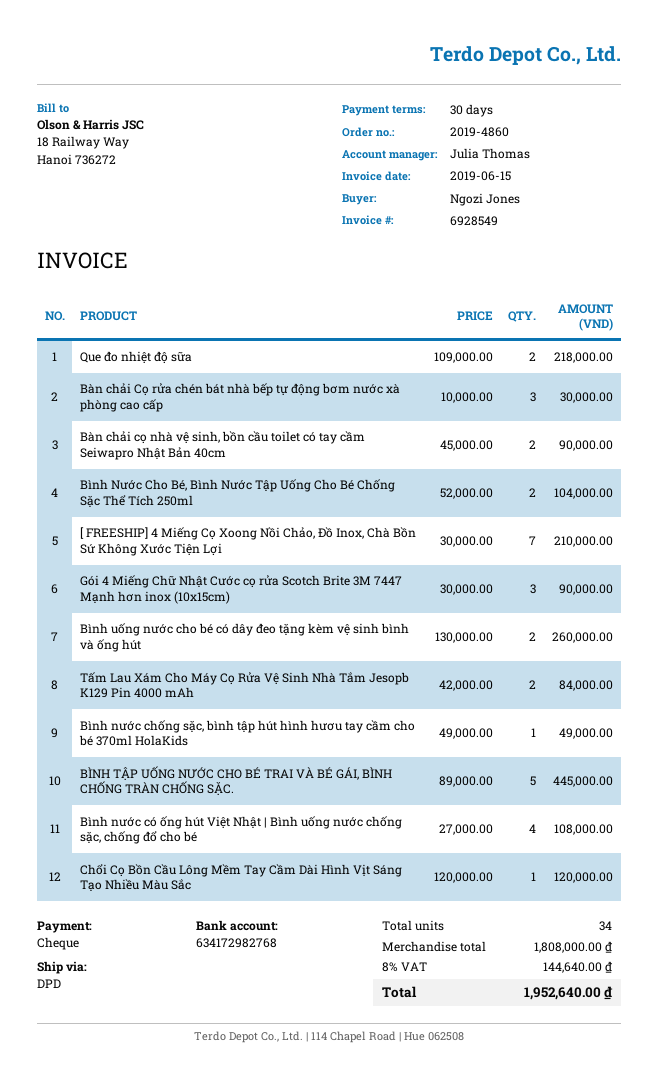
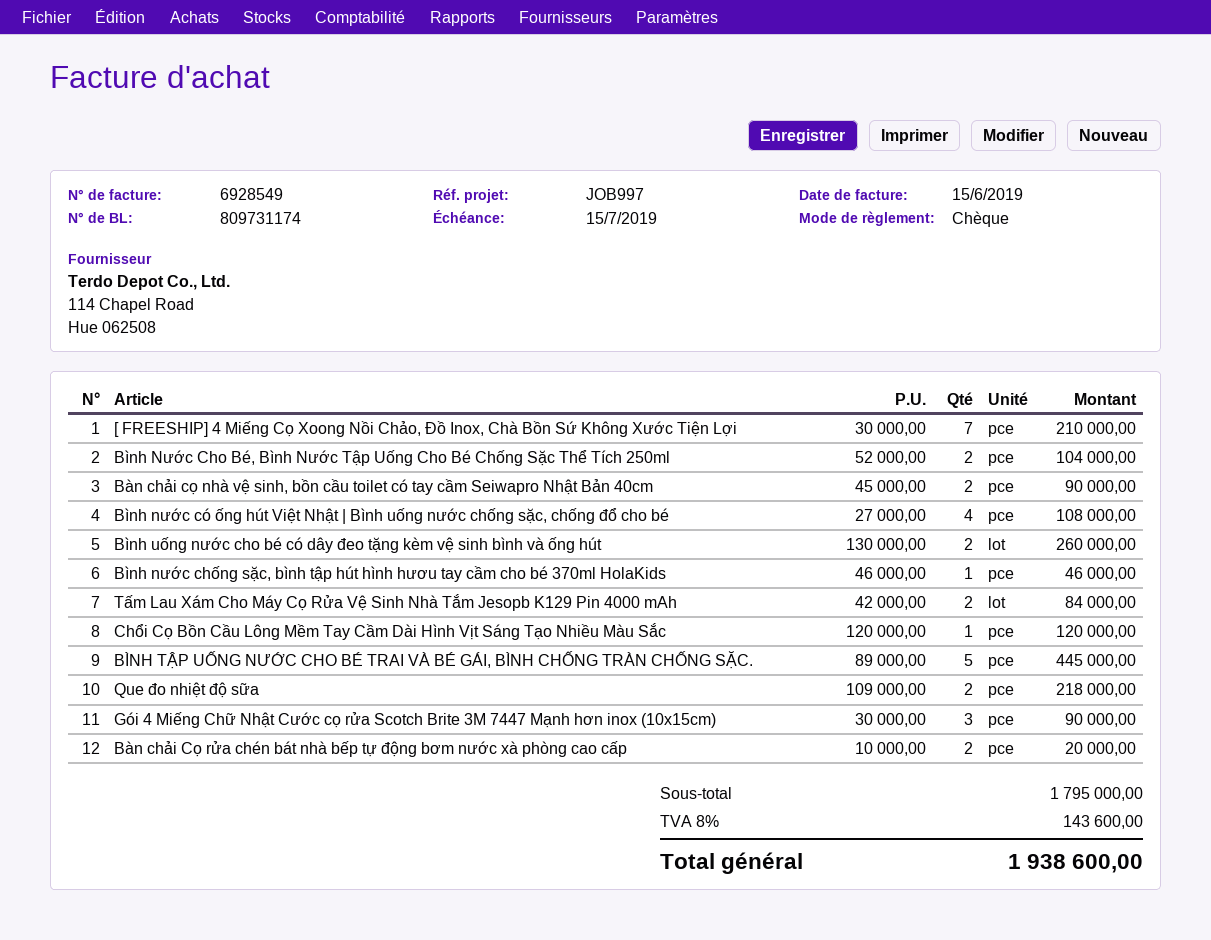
Bàn chải Cọ rửa chén bát nhà bếp tự động bơm nước xà phòng cao cấp: 3 x 10000.00 = 30000.00 -> 2 x 10000.00 = 20000.00
Bình nước chống sặc, bình tập hút hình hươu tay cầm cho bé 370ml HolaKids: 1 x 49000.00 = 49000.00 -> 1 x 46000.00 = 46000.00
subtotal: 1808000.00 -> 1795000.00
tax: 8% = 144640.00 -> 8% = 143600.00
total: 1952640.00 -> 1938600.00

